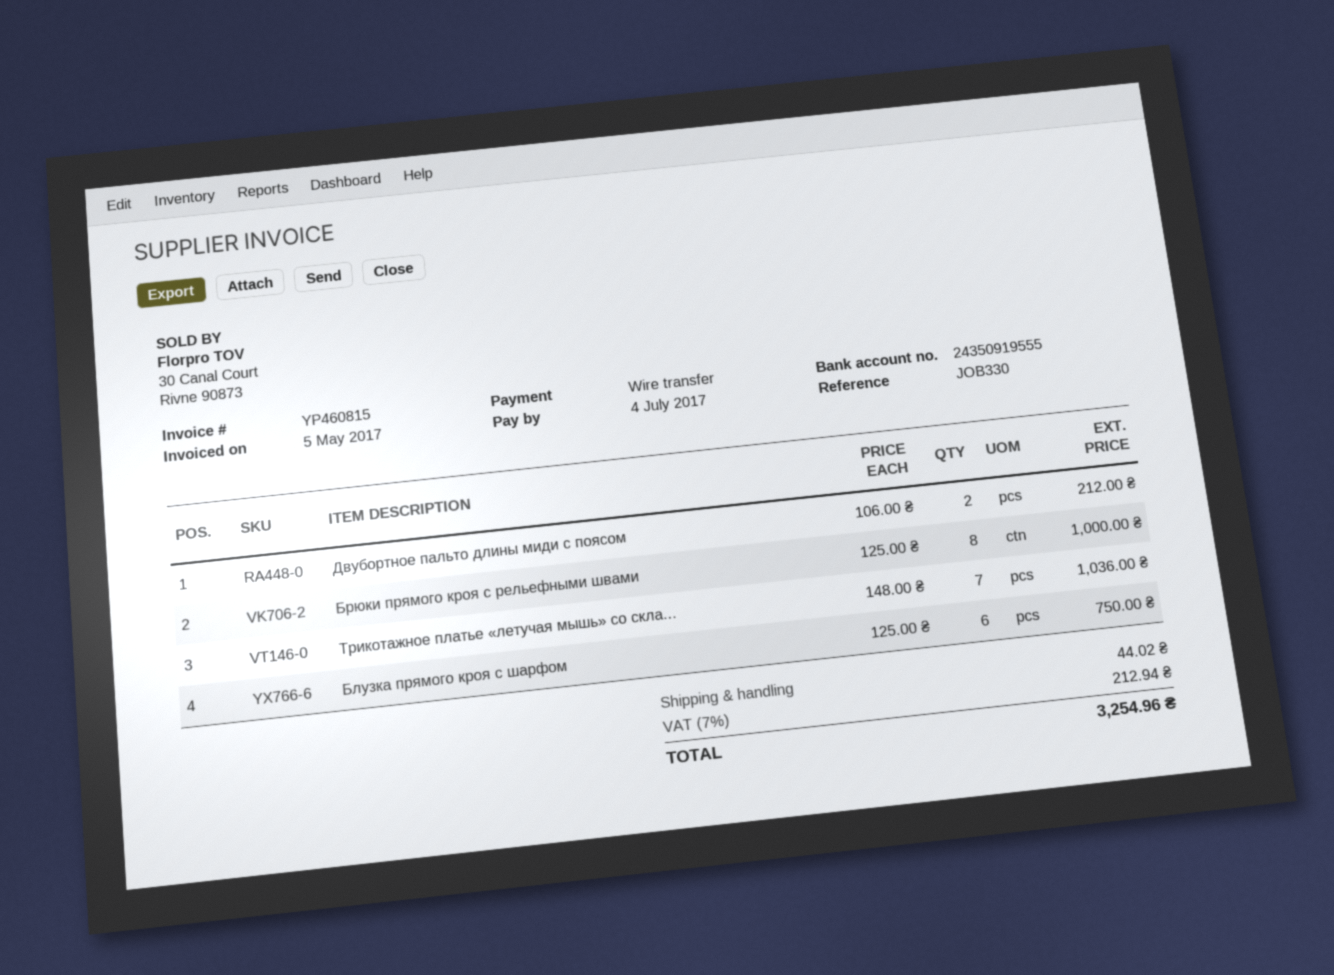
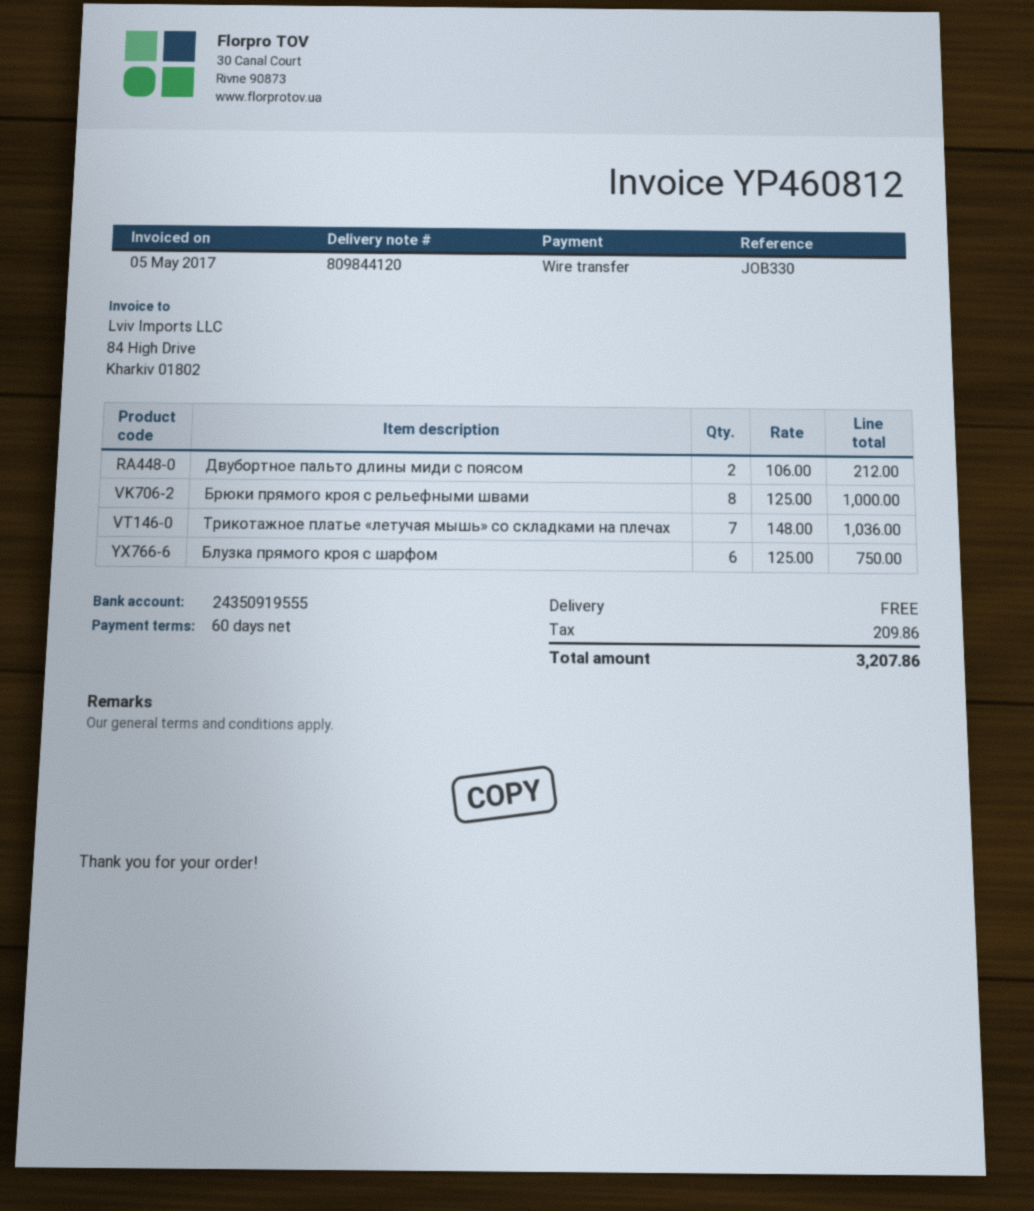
invoice number: YP460815 -> YP460812
shipping: 44.02 -> 0.00
tax: 212.94 -> 209.86
total: 3254.96 -> 3207.86

